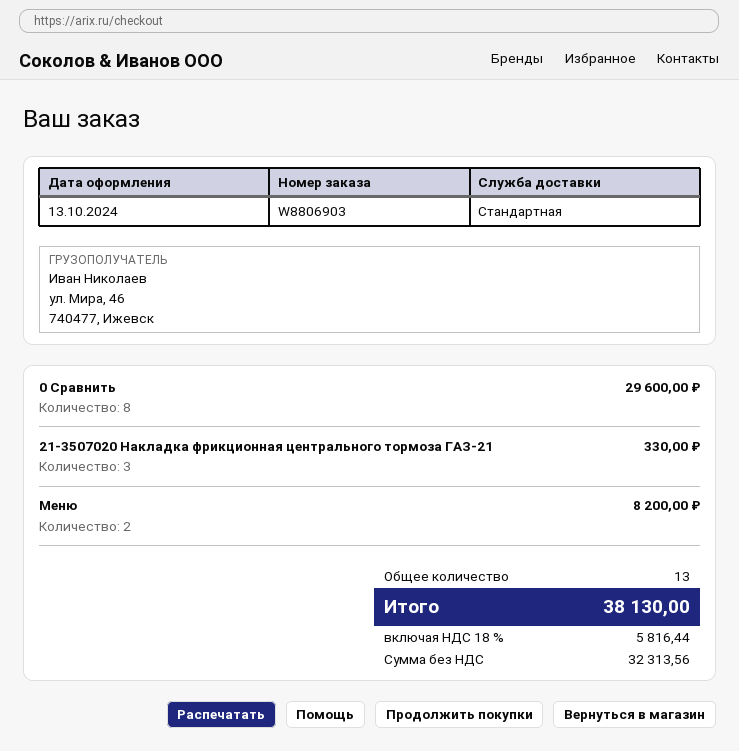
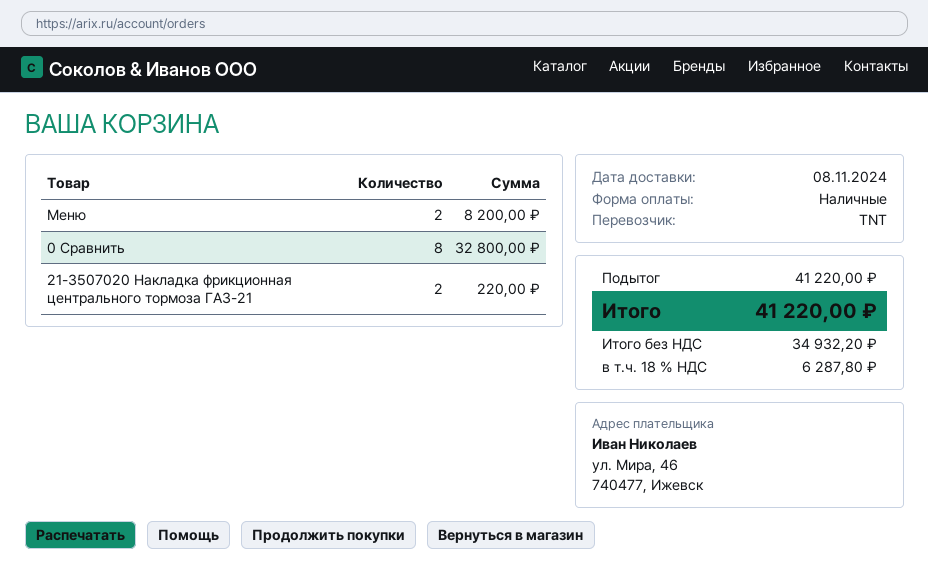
shipping method: standard -> TNT
0 Сравнить: 8 for 29600.00 -> 8 for 32800.00
21-3507020 Накладка фрикционная центрального тормоза ГАЗ-21: 3 for 330.00 -> 2 for 220.00
net: 32313.56 -> 34932.20
tax: 18% = 5816.44 -> 18% = 6287.80
total: 38130.00 -> 41220.00

